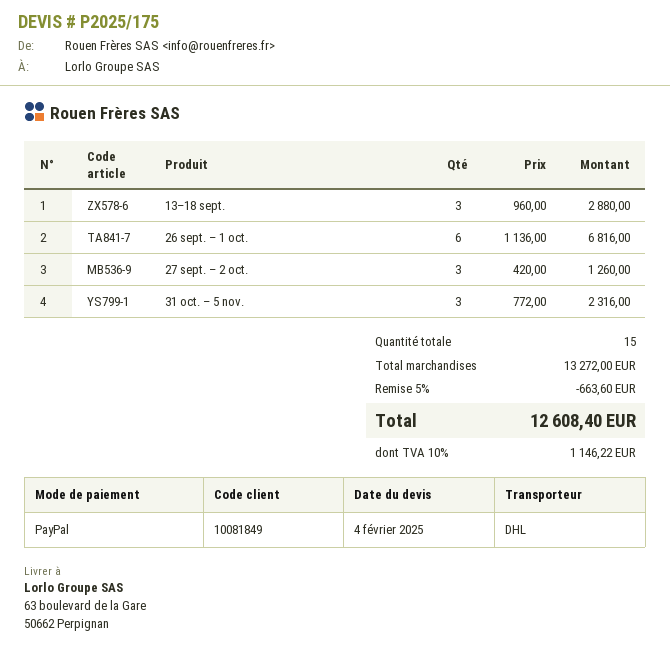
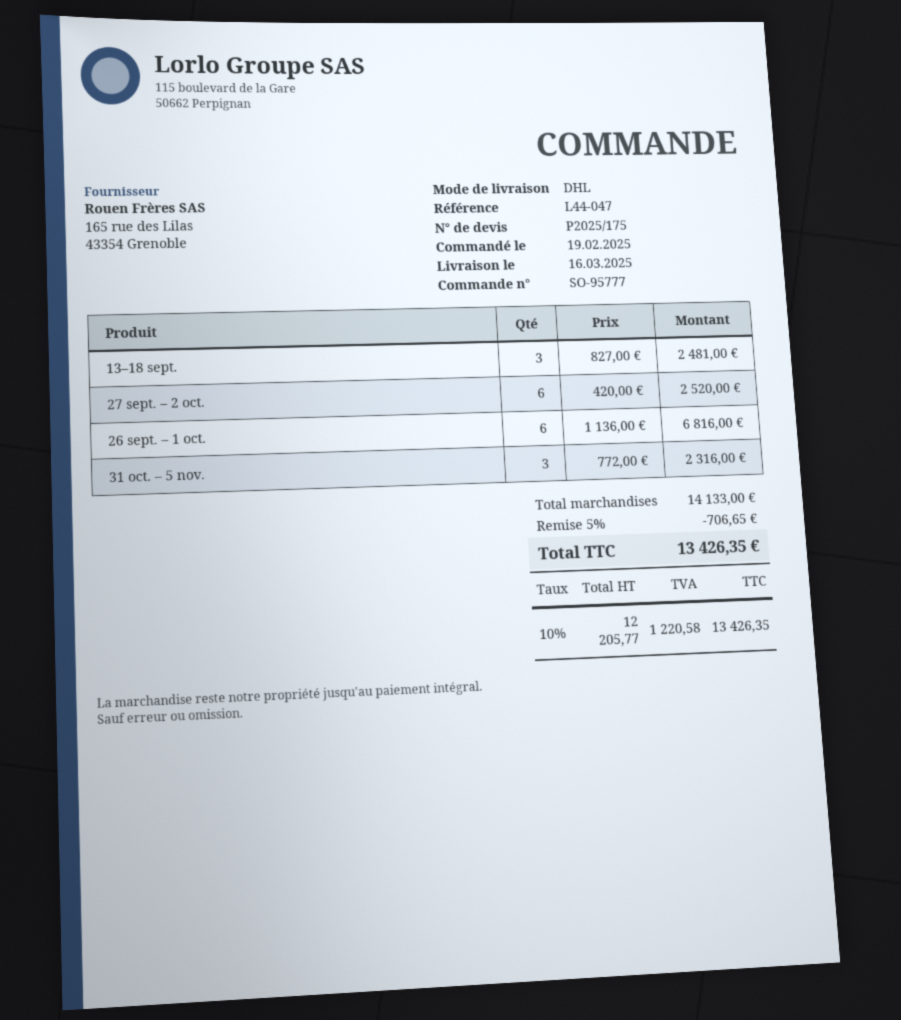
13–18 sept.: 3 x 960.00 = 2880.00 -> 3 x 827.00 = 2481.00
27 sept. – 2 oct.: 3 x 420.00 = 1260.00 -> 6 x 420.00 = 2520.00
subtotal: 13272.00 -> 14133.00
discount: 5% = 663.60 -> 5% = 706.65
tax: 10% = 1146.22 -> 10% = 1220.58
total: 12608.40 -> 13426.35

